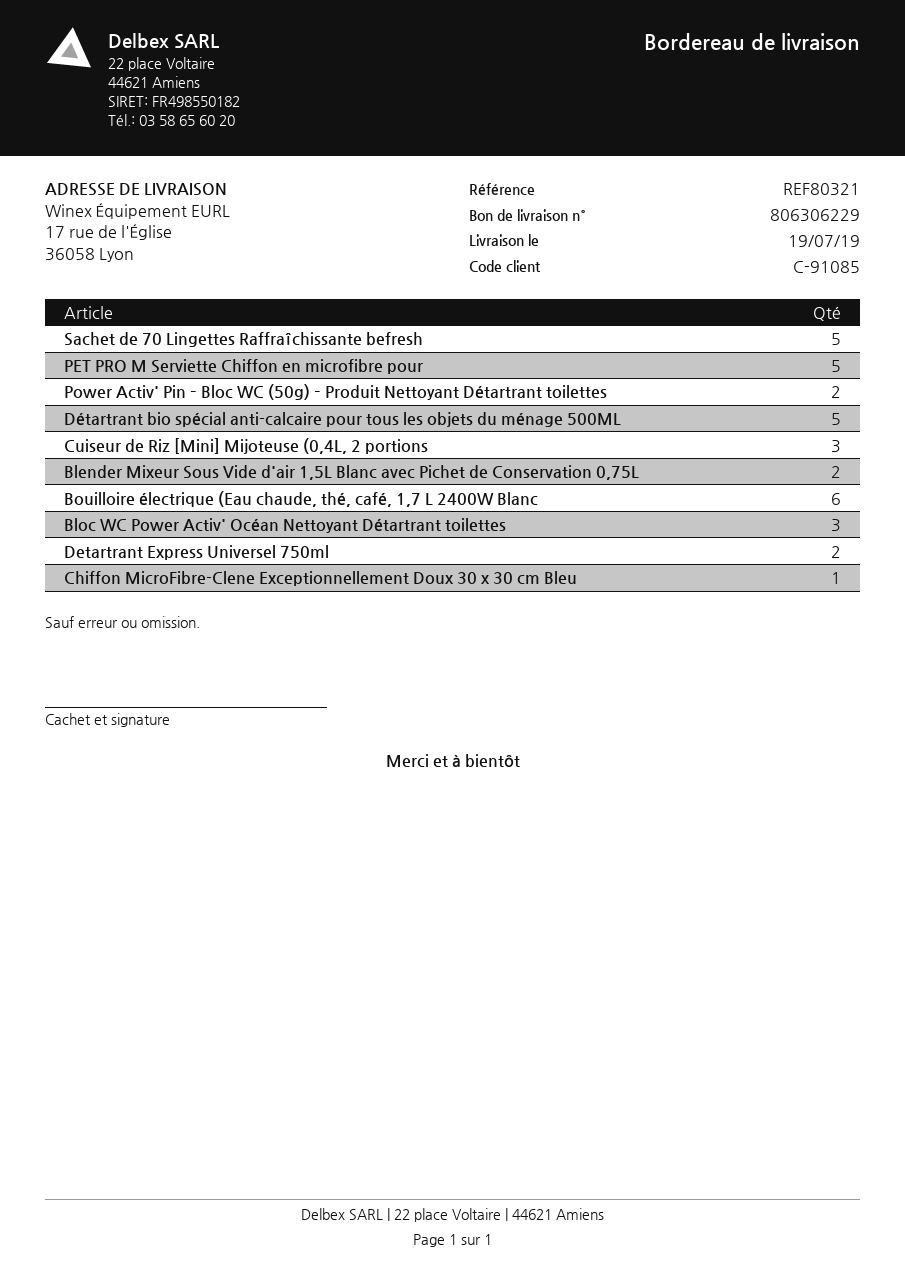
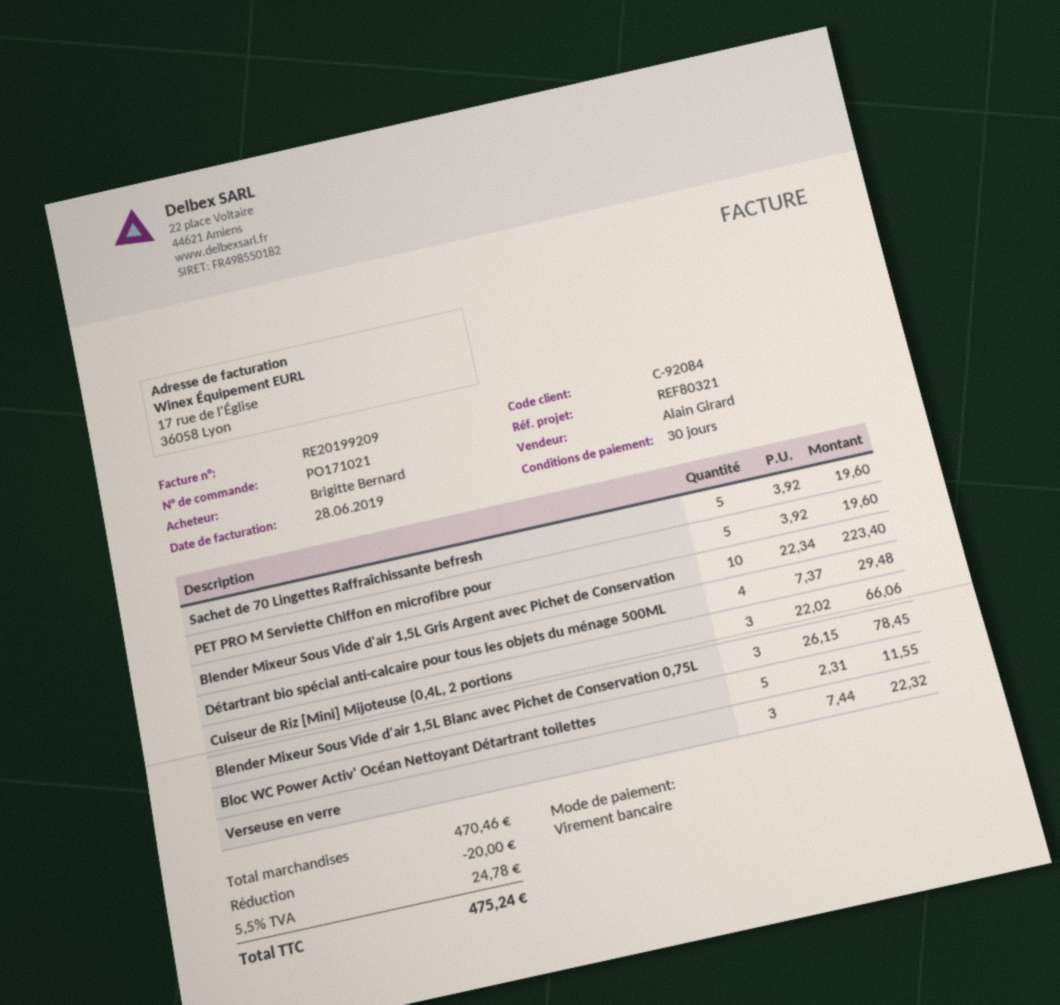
customer number: C-91085 -> C-92084
Power Activ' Pin – Bloc WC (50g) – Produit Nettoyant Détartrant toilettes: 2 -> none
Détartrant bio spécial anti-calcaire pour tous les objets du ménage 500ML: 5 -> 4
Blender Mixeur Sous Vide d'air 1,5L Blanc avec Pichet de Conservation 0,75L: 2 -> 3
Bouilloire électrique (Eau chaude, thé, café, 1,7 L 2400W Blanc: 6 -> none
Bloc WC Power Activ' Océan Nettoyant Détartrant toilettes: 3 -> 5
Detartrant Express Universel 750ml: 2 -> none
Chiffon MicroFibre-Clene Exceptionnellement Doux 30 x 30 cm Bleu: 1 -> none
Blender Mixeur Sous Vide d'air 1,5L Gris Argent avec Pichet de Conservation: none -> 10
Verseuse en verre: none -> 3

